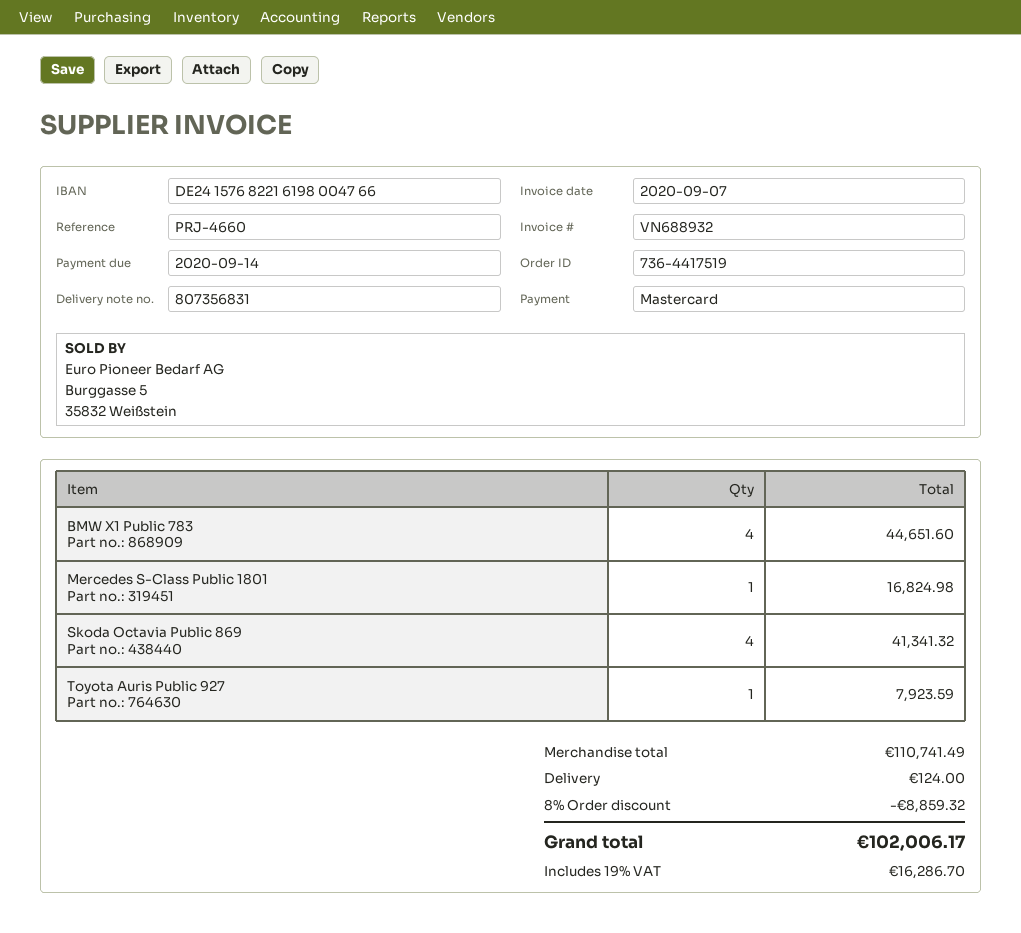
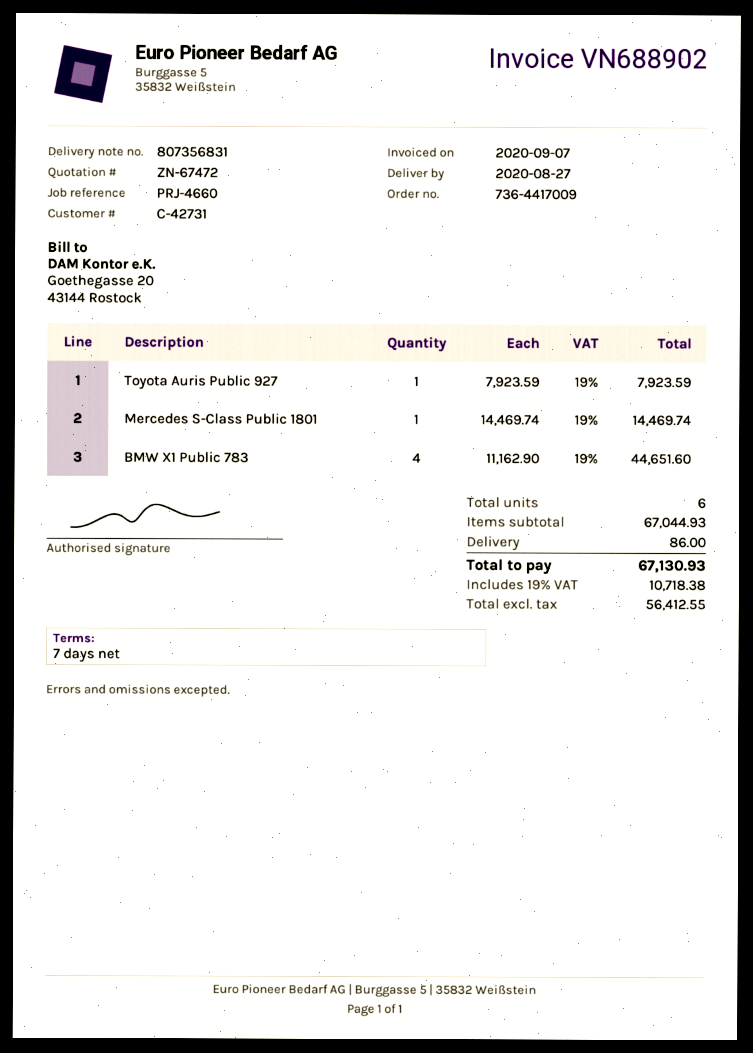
order number: 736-4417519 -> 736-4417009
invoice number: VN688932 -> VN688902
Mercedes S-Class Public 1801: 1 for 16824.98 -> 1 for 14469.74
Skoda Octavia Public 869: 4 for 41341.32 -> none
subtotal: 110741.49 -> 67044.93
discount: 8% = 8859.32 -> none
shipping: 124.00 -> 86.00
tax: 19% = 16286.70 -> 19% = 10718.38
total: 102006.17 -> 67130.93

